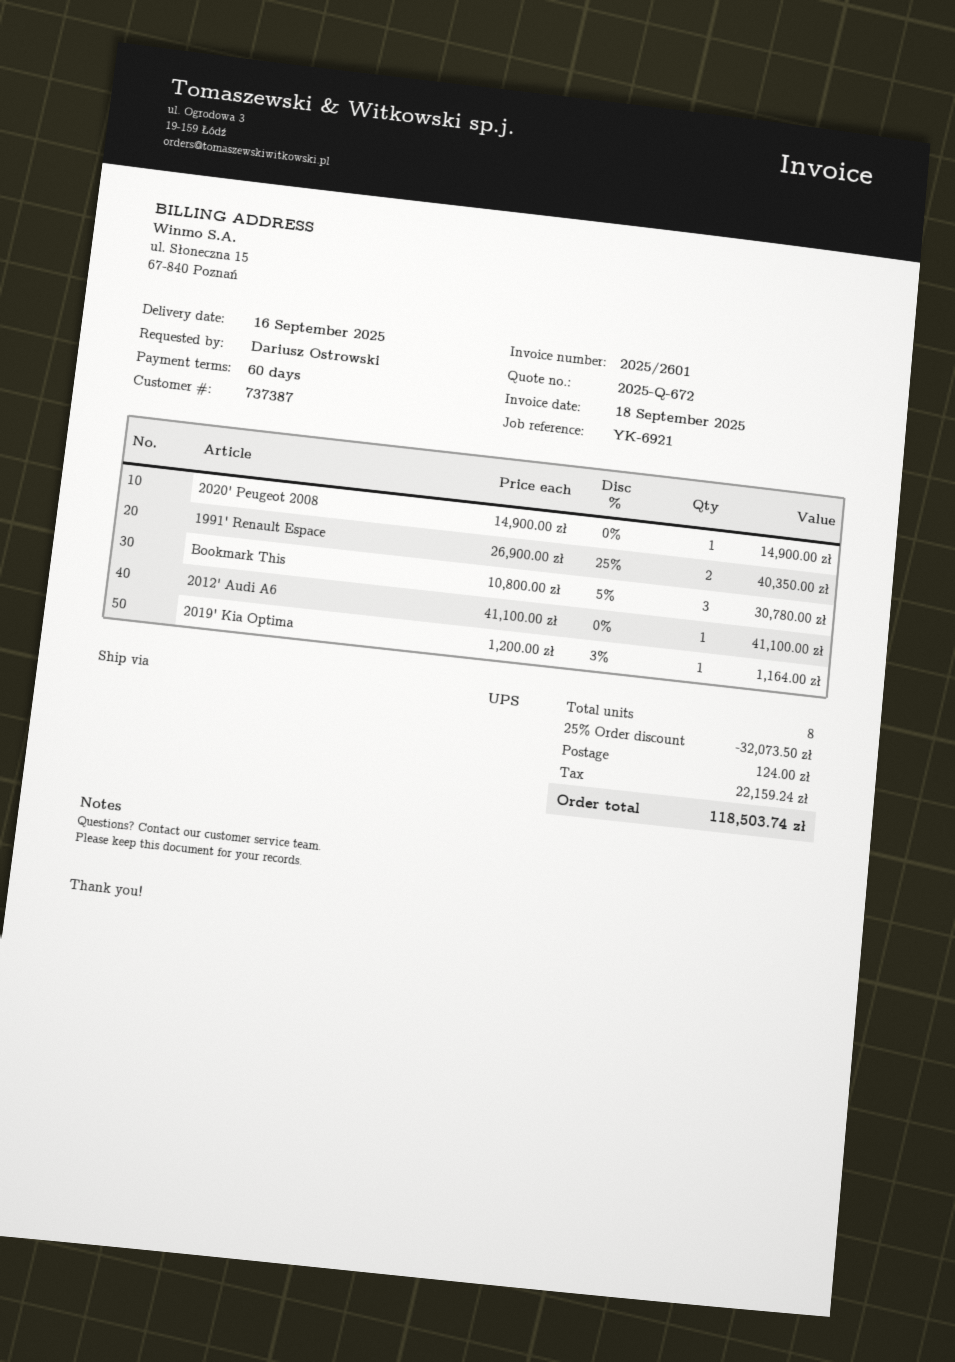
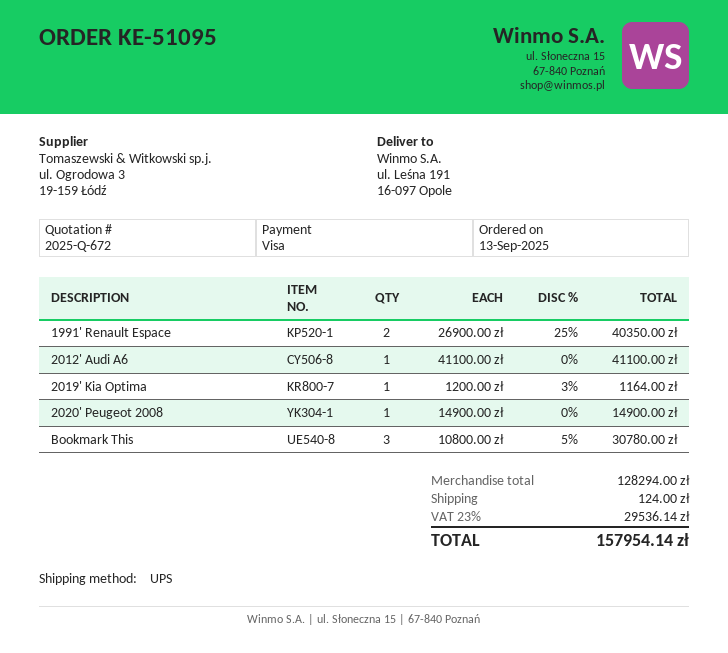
discount: 25% = 32073.50 -> none
tax: 22159.24 -> 29536.14
total: 118503.74 -> 157954.14

